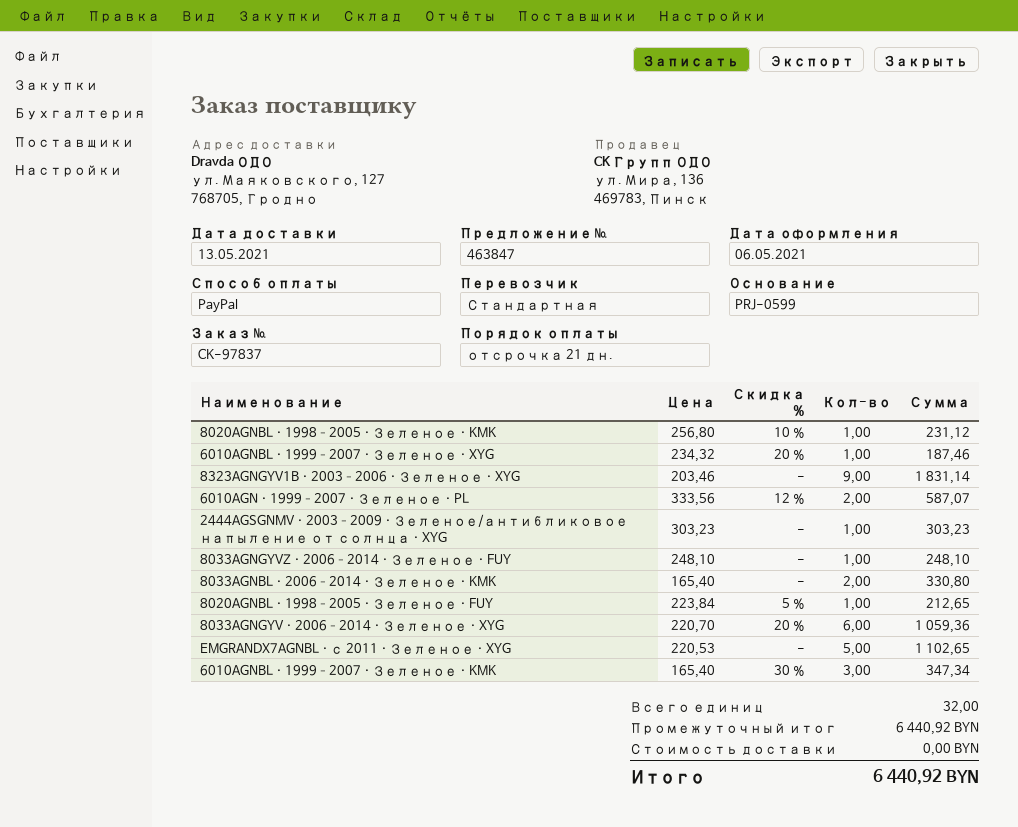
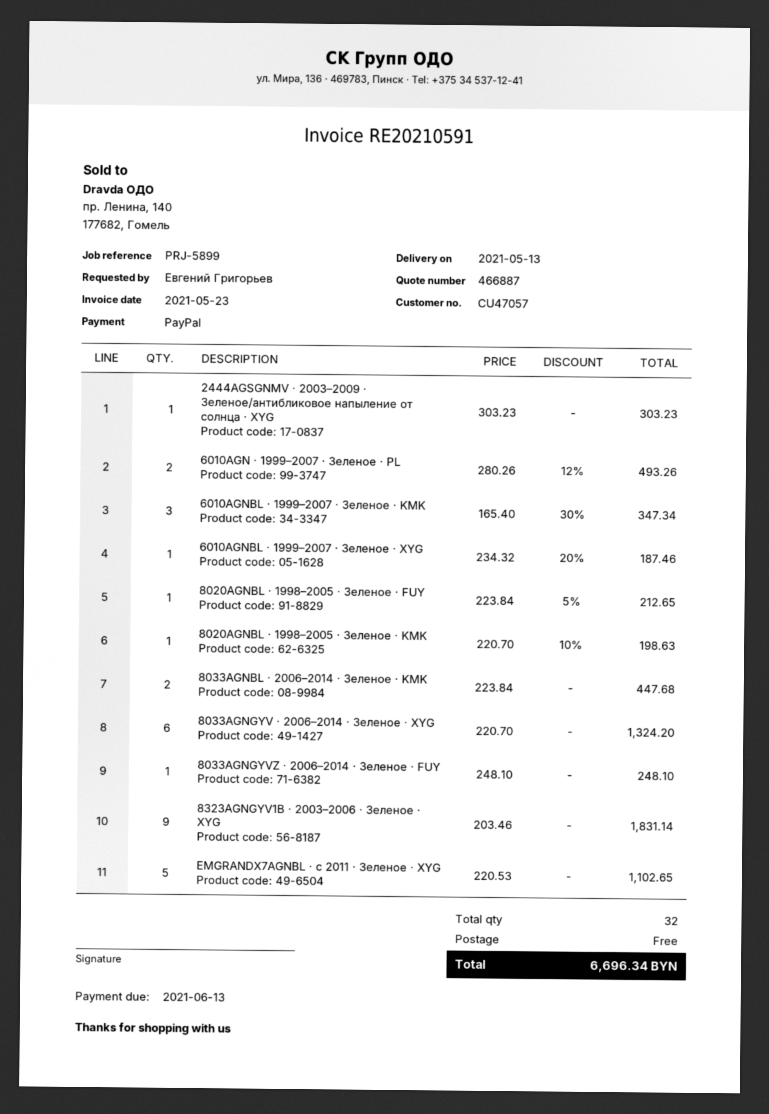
quote number: 463847 -> 466887
reference: PRJ-0599 -> PRJ-5899
8020AGNBL · 1998–2005 · Зеленое · KMK: 1 x 256.80 - 10% = 231.12 -> 1 x 220.70 - 10% = 198.63
6010AGN · 1999–2007 · Зеленое · PL: 2 x 333.56 - 12% = 587.07 -> 2 x 280.26 - 12% = 493.26
8033AGNBL · 2006–2014 · Зеленое · KMK: 2 x 165.40 = 330.80 -> 2 x 223.84 = 447.68
8033AGNGYV · 2006–2014 · Зеленое · XYG: 6 x 220.70 - 20% = 1059.36 -> 6 x 220.70 = 1324.20
total: 6440.92 -> 6696.34

